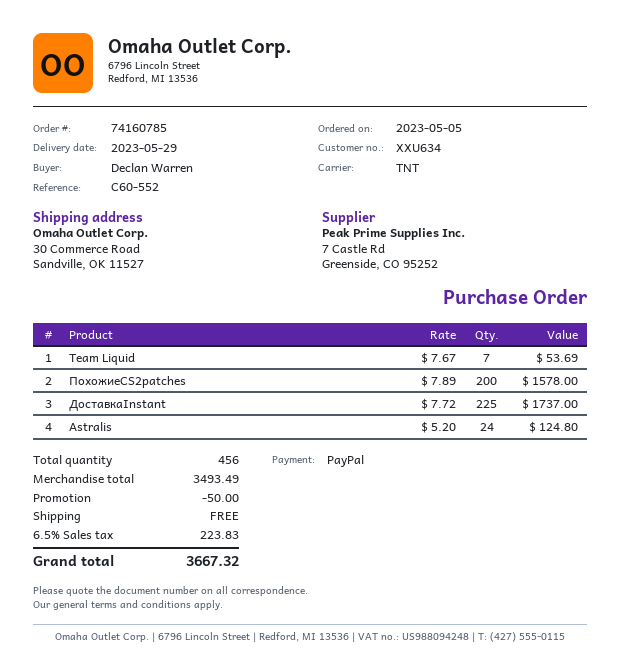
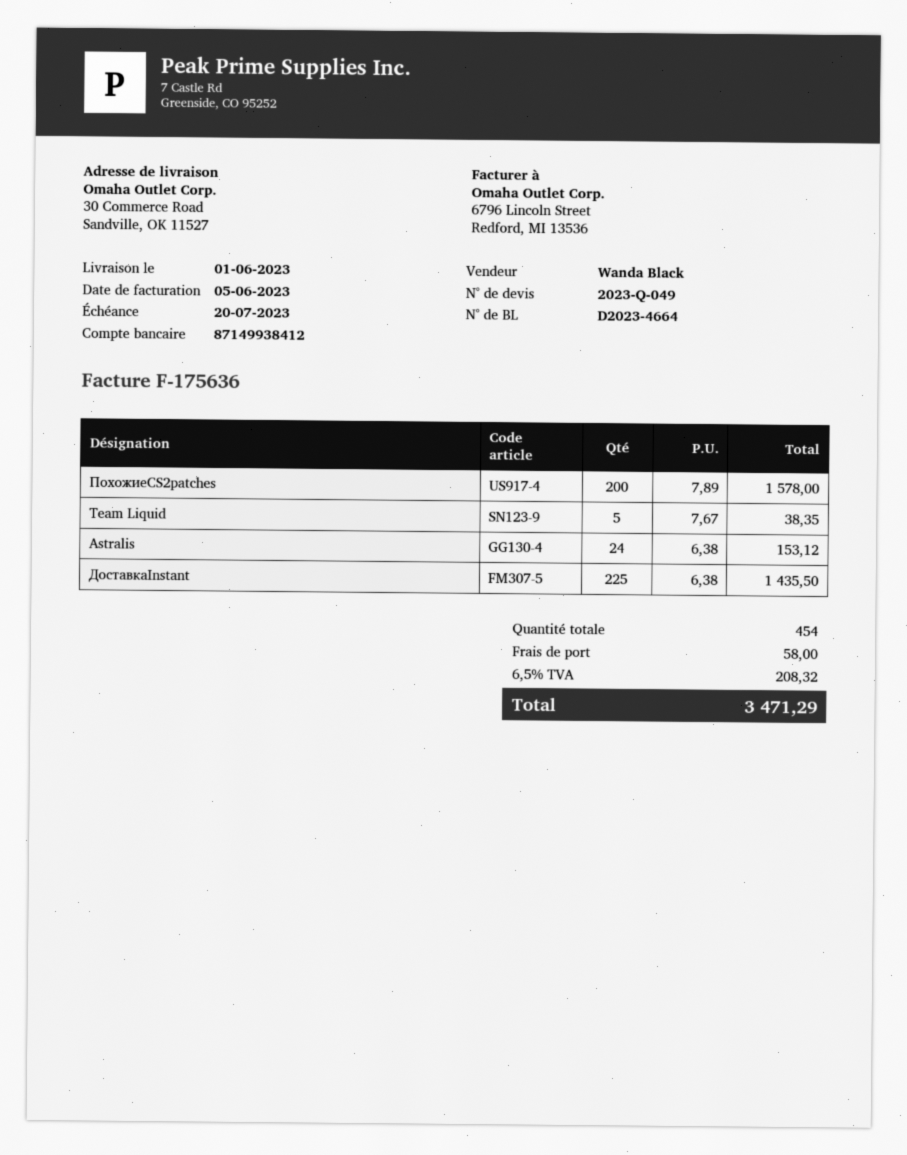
delivery date: 2023-05-29 -> 2023-06-01
Team Liquid: 7 x 7.67 = 53.69 -> 5 x 7.67 = 38.35
ДоставкаInstant: 225 x 7.72 = 1737.00 -> 225 x 6.38 = 1435.50
Astralis: 24 x 5.20 = 124.80 -> 24 x 6.38 = 153.12
total quantity: 456 -> 454
discount: 50.00 -> none
shipping: 0.00 -> 58.00
tax: 6.5% = 223.83 -> 6.5% = 208.32
total: 3667.32 -> 3471.29

